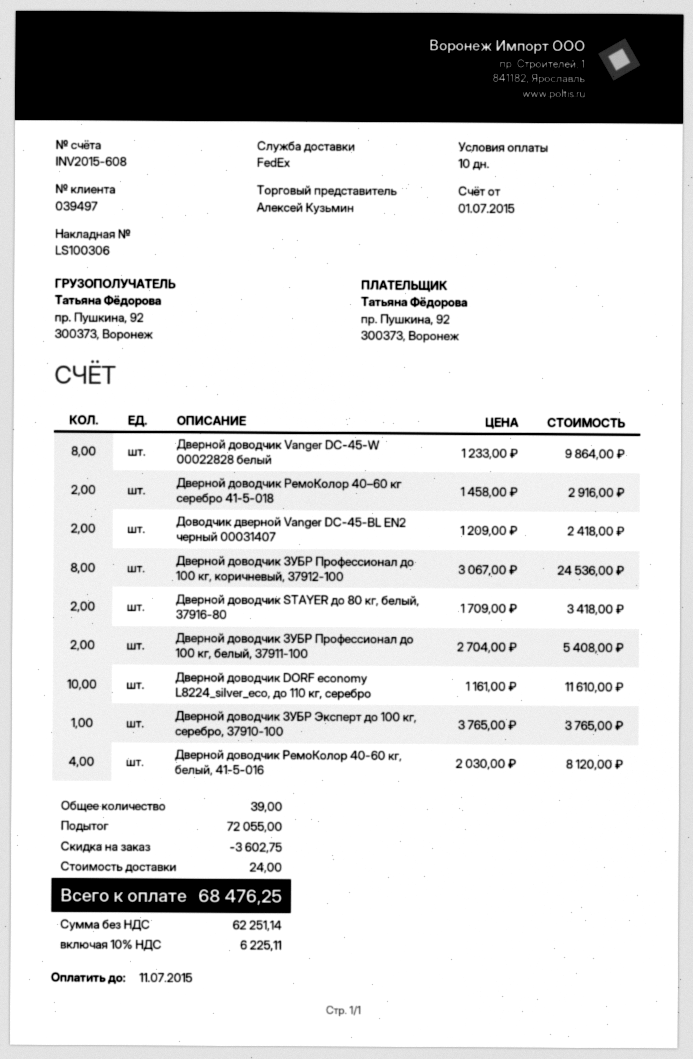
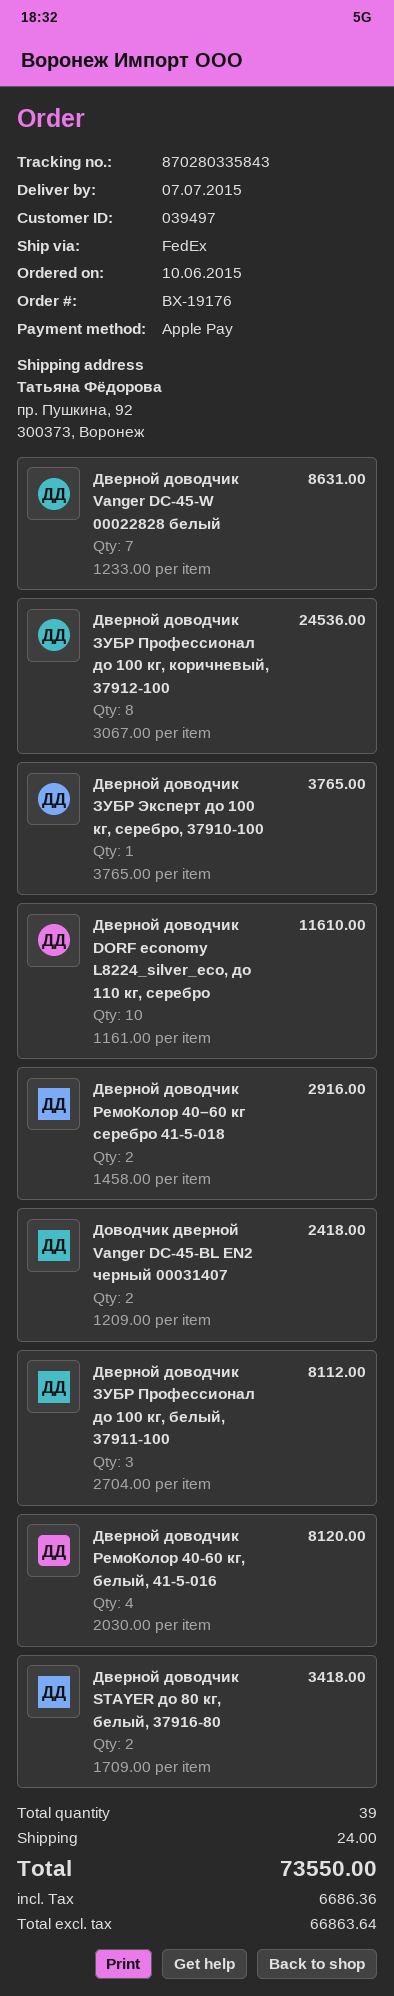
Дверной доводчик Vanger DC-45-W 00022828 белый: 8 x 1233.00 = 9864.00 -> 7 x 1233.00 = 8631.00
Дверной доводчик ЗУБР Профессионал до 100 кг, белый, 37911-100: 2 x 2704.00 = 5408.00 -> 3 x 2704.00 = 8112.00
discount: 3602.75 -> none
net: 62251.14 -> 66863.64
tax: 6225.11 -> 6686.36
total: 68476.25 -> 73550.00

